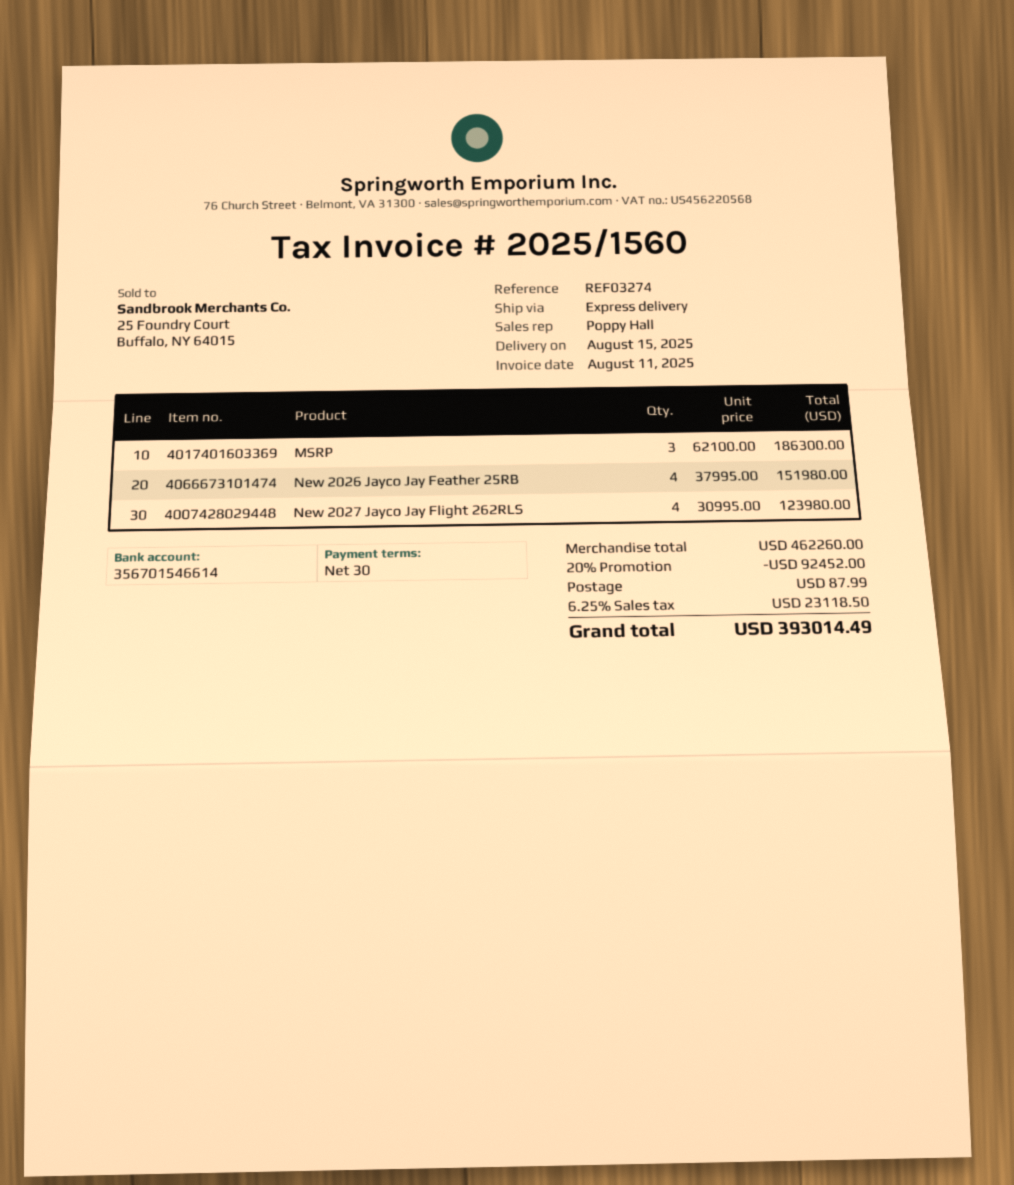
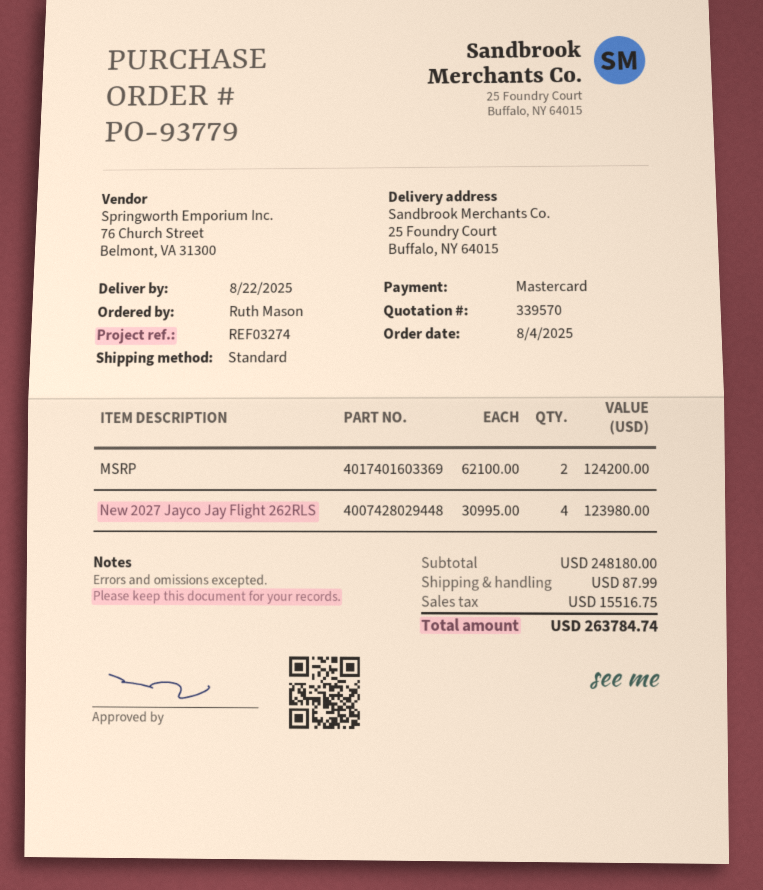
delivery date: 2025-08-15 -> 2025-08-22
shipping method: express -> standard
MSRP: 3 x 62100.00 = 186300.00 -> 2 x 62100.00 = 124200.00
New 2026 Jayco Jay Feather 25RB: 4 x 37995.00 = 151980.00 -> none
subtotal: 462260.00 -> 248180.00
discount: 20% = 92452.00 -> none
tax: 23118.50 -> 15516.75
total: 393014.49 -> 263784.74

